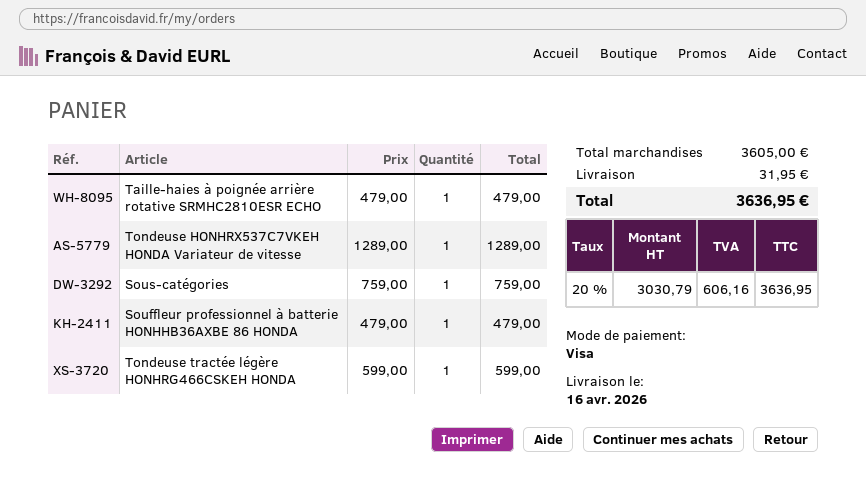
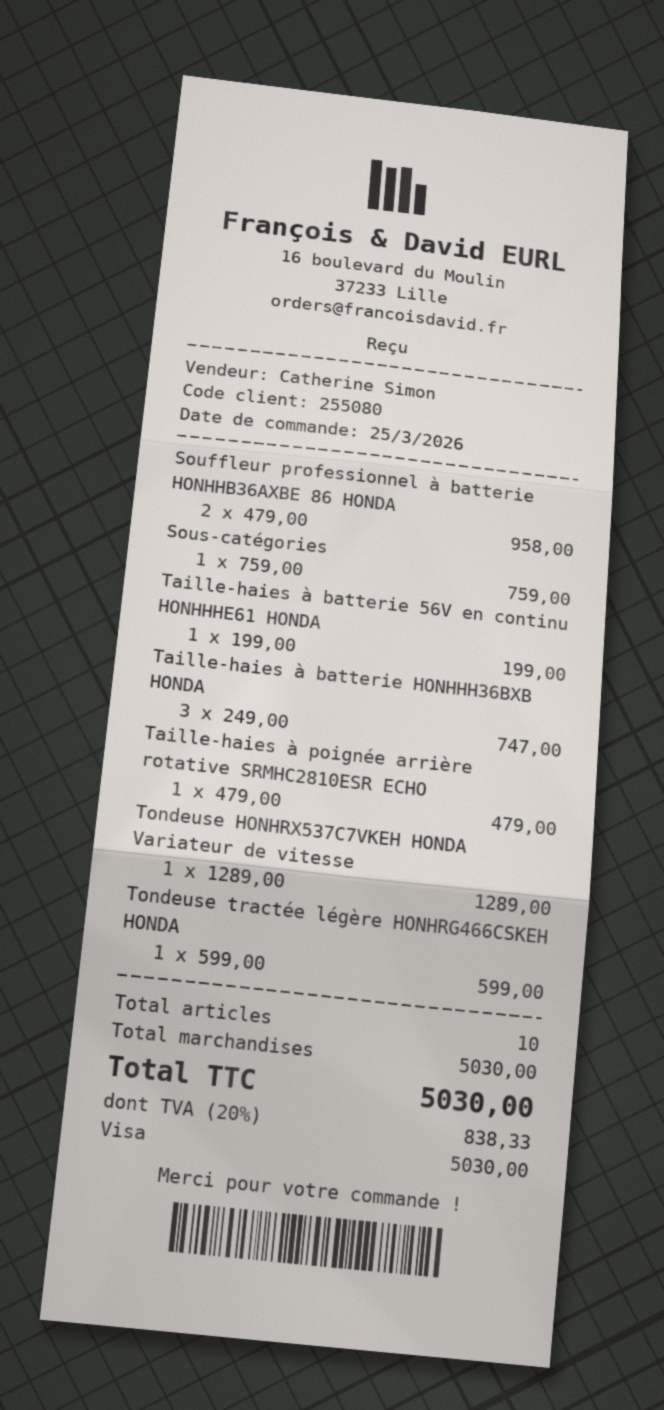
Souffleur professionnel à batterie HONHHB36AXBE 86 HONDA: 1 x 479.00 = 479.00 -> 2 x 479.00 = 958.00
Taille-haies à batterie 56V en continu HONHHHE61 HONDA: none -> 1 x 199.00 = 199.00
Taille-haies à batterie HONHHH36BXB HONDA: none -> 3 x 249.00 = 747.00
subtotal: 3605.00 -> 5030.00
shipping: 31.95 -> none
tax: 20% = 606.16 -> 20% = 838.33
total: 3636.95 -> 5030.00

